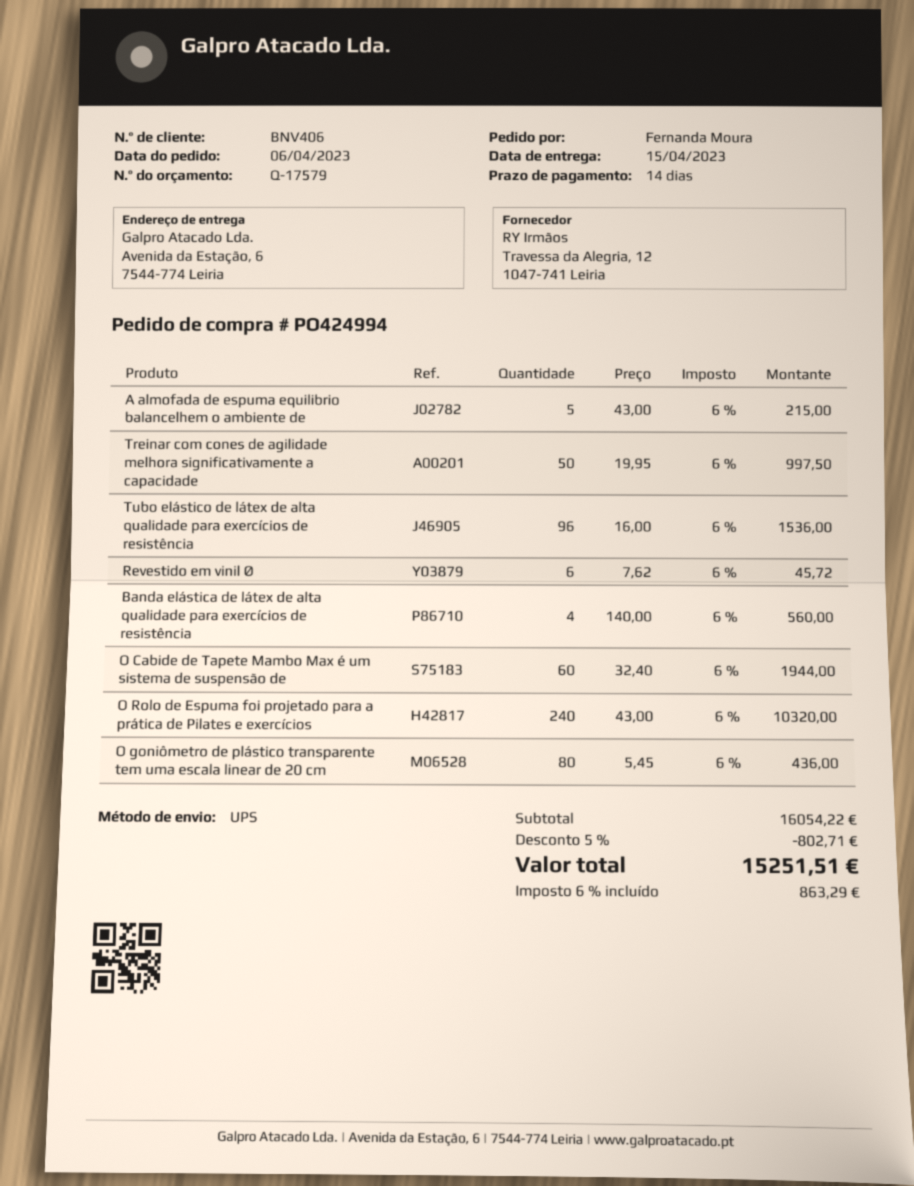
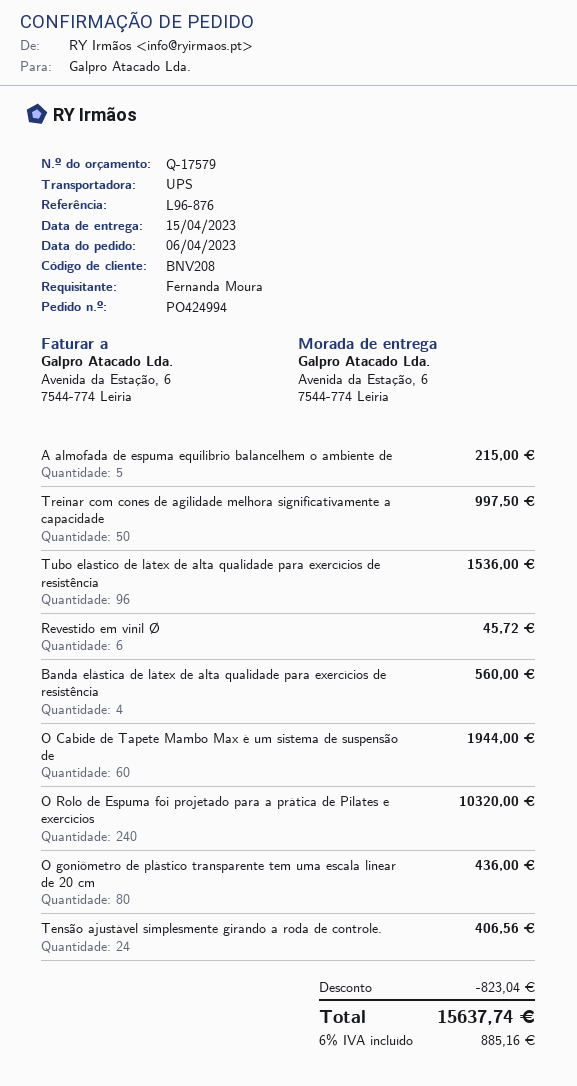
customer number: BNV406 -> BNV208
Tensão ajustável simplesmente girando a roda de controle.: none -> 24 for 406.56
discount: 802.71 -> 823.04
tax: 6% = 863.29 -> 6% = 885.16
total: 15251.51 -> 15637.74

